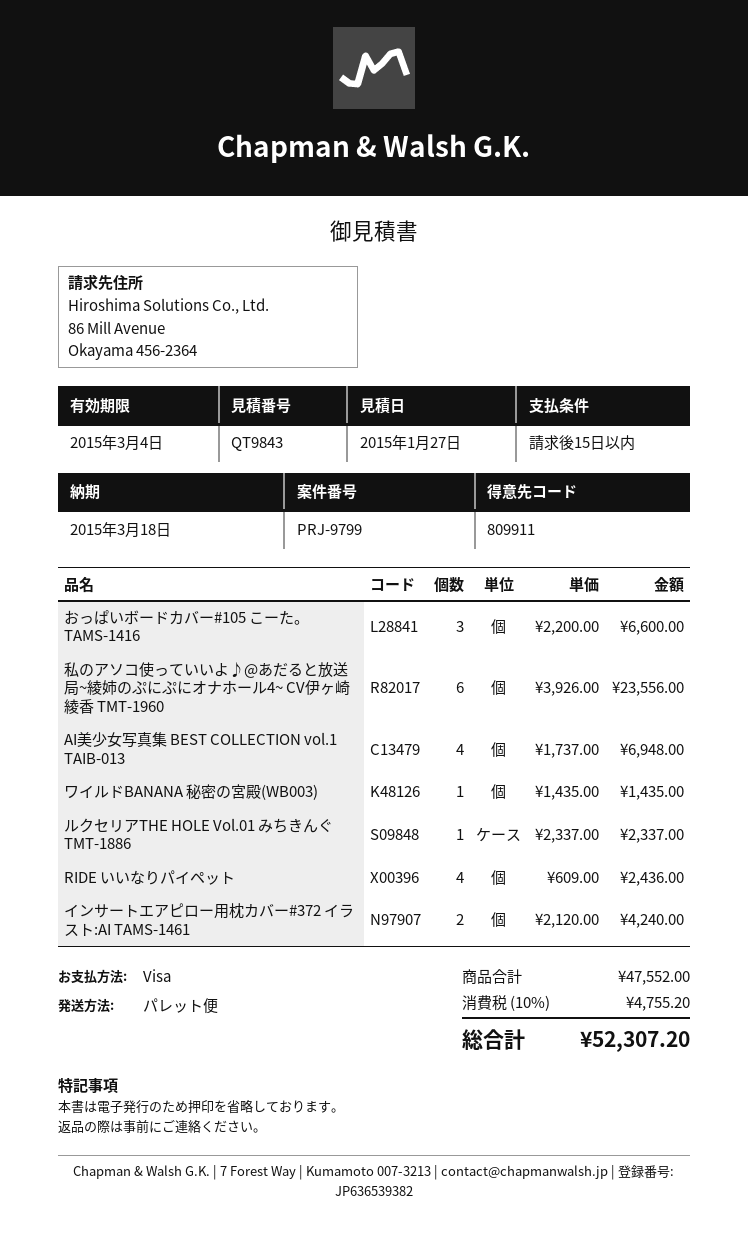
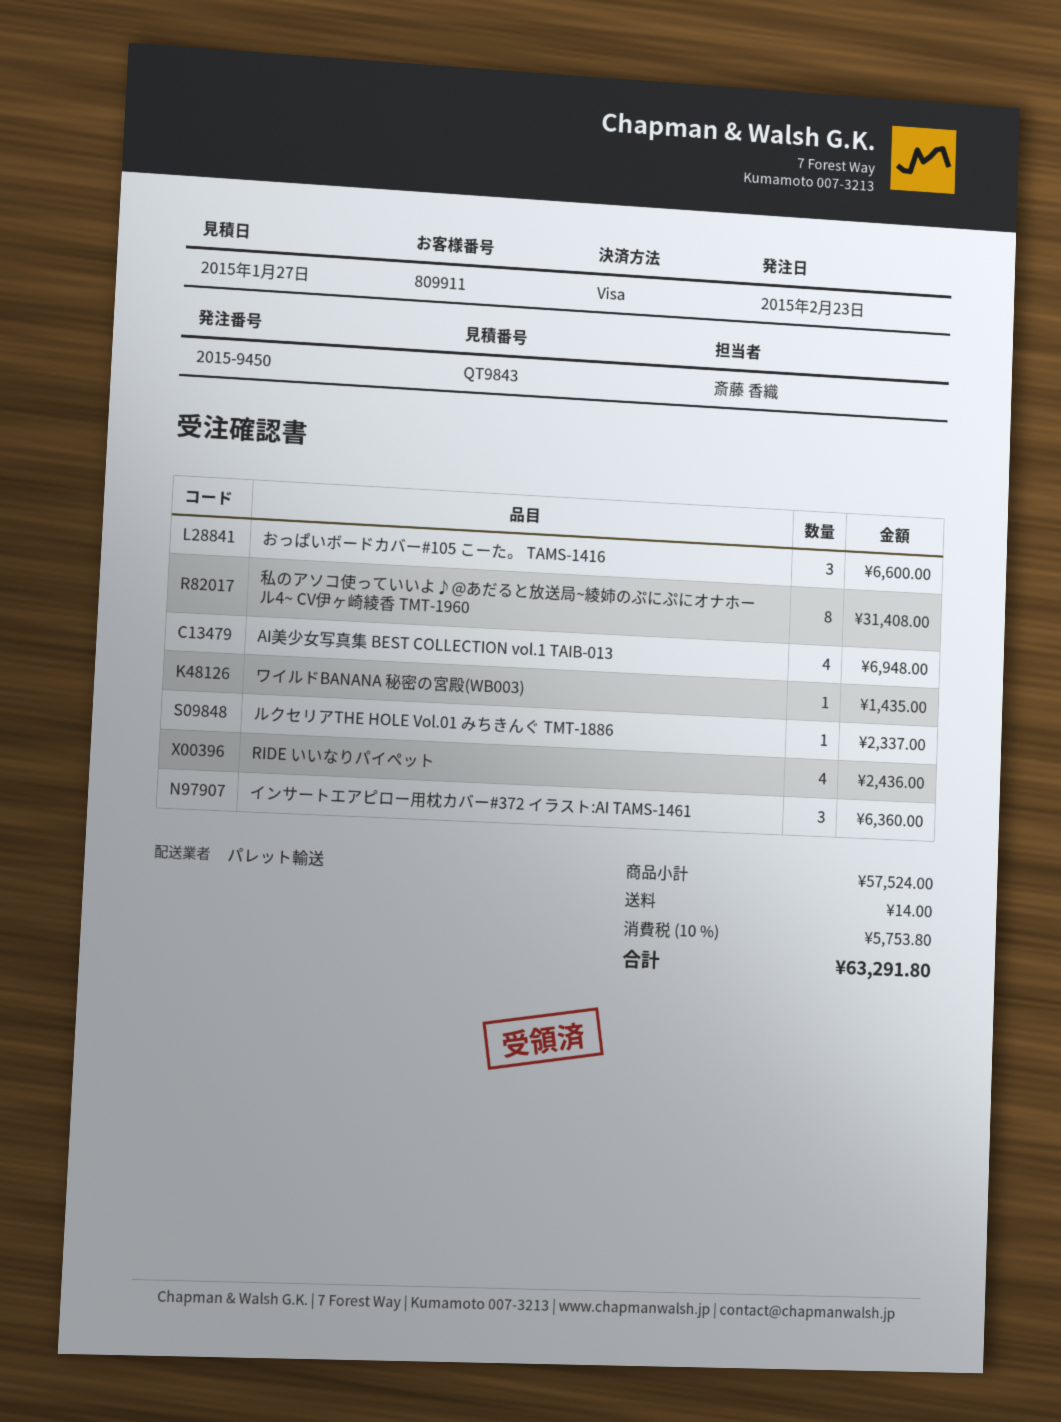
私のアソコ使っていいよ♪@あだると放送局~綾姉のぷにぷにオナホール4~ CV伊ヶ崎綾香 TMT-1960: 6 for 23556.00 -> 8 for 31408.00
インサートエアピロー用枕カバー#372 イラスト:AI TAMS-1461: 2 for 4240.00 -> 3 for 6360.00
subtotal: 47552.00 -> 57524.00
shipping: none -> 14.00
tax: 10% = 4755.20 -> 10% = 5753.80
total: 52307.20 -> 63291.80

